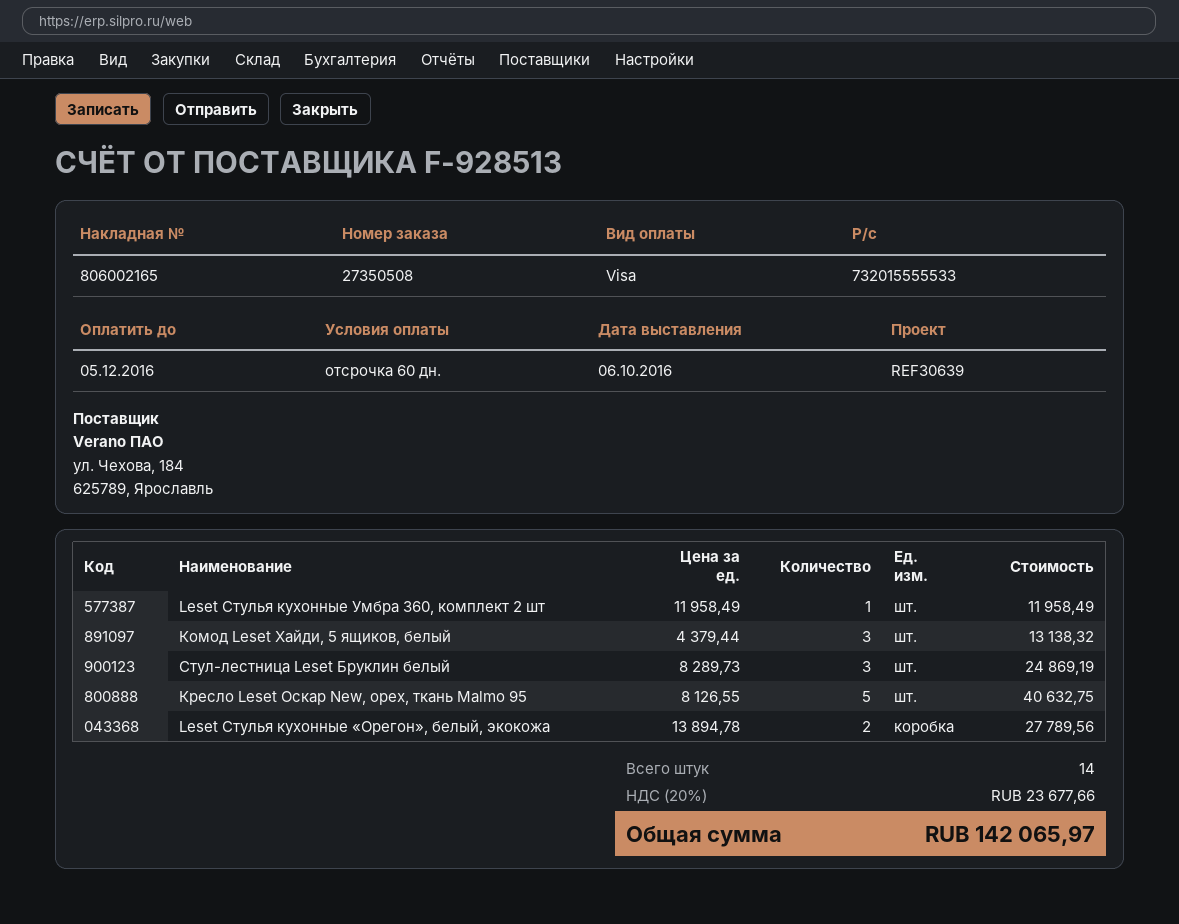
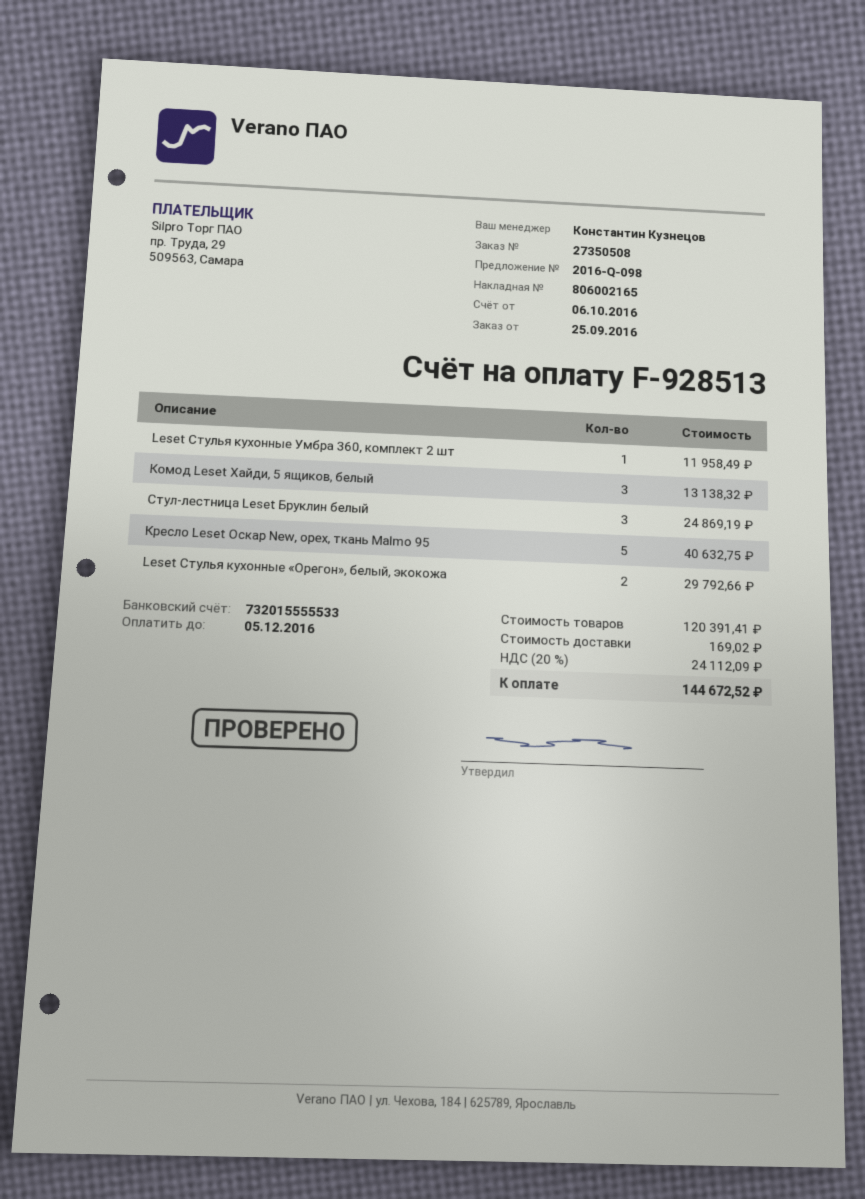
Leset Стулья кухонные «Орегон», белый, экокожа: 2 for 27789.56 -> 2 for 29792.66
shipping: none -> 169.02
tax: 20% = 23677.66 -> 20% = 24112.09
total: 142065.97 -> 144672.52

